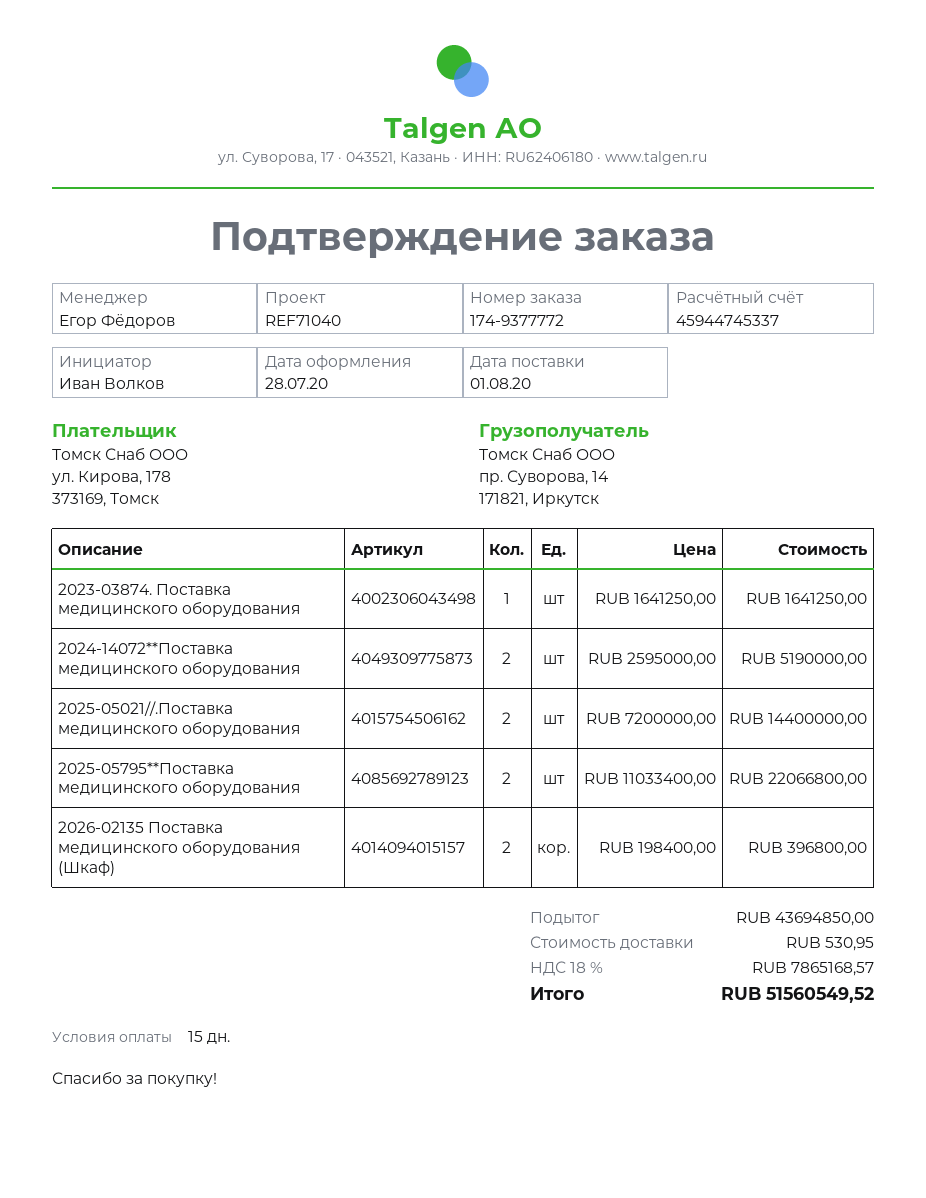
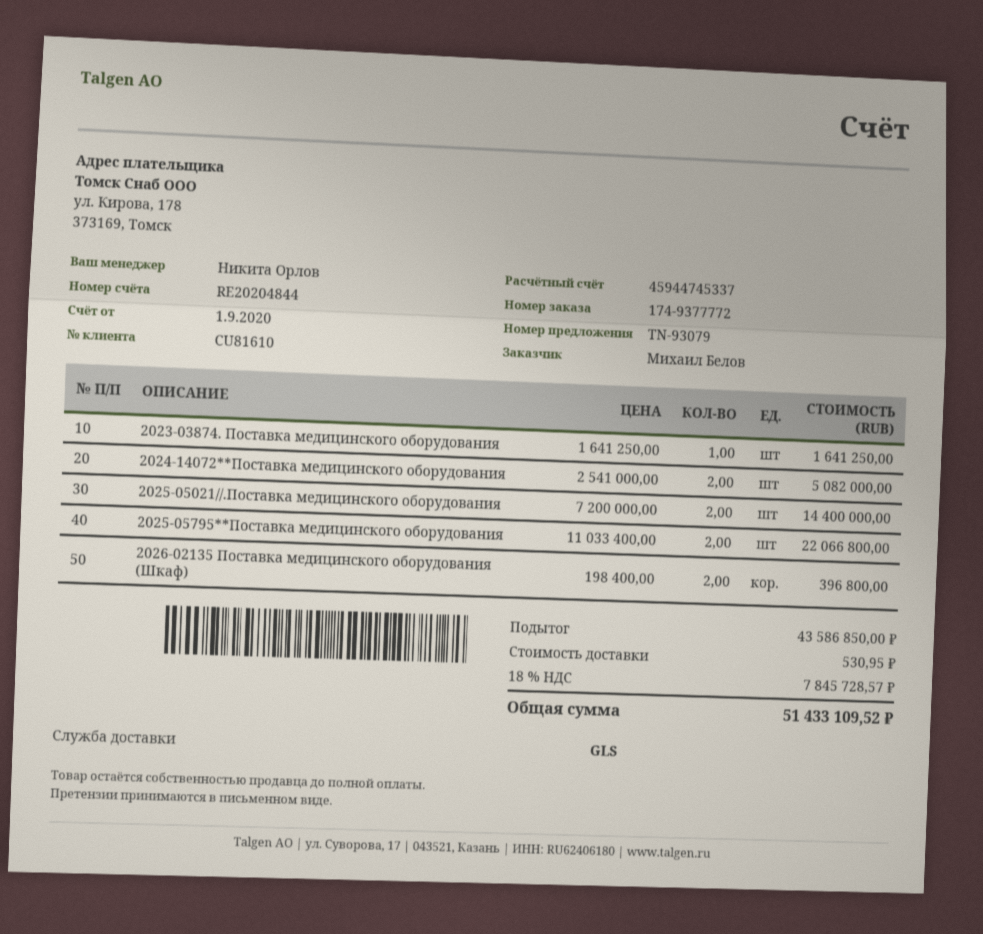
ordered by: Иван Волков -> Михаил Белов
sales rep: Егор Фёдоров -> Никита Орлов
2024-14072**Поставка медицинского оборудования: 2 x 2595000.00 = 5190000.00 -> 2 x 2541000.00 = 5082000.00
subtotal: 43694850.00 -> 43586850.00
tax: 18% = 7865168.57 -> 18% = 7845728.57
total: 51560549.52 -> 51433109.52

